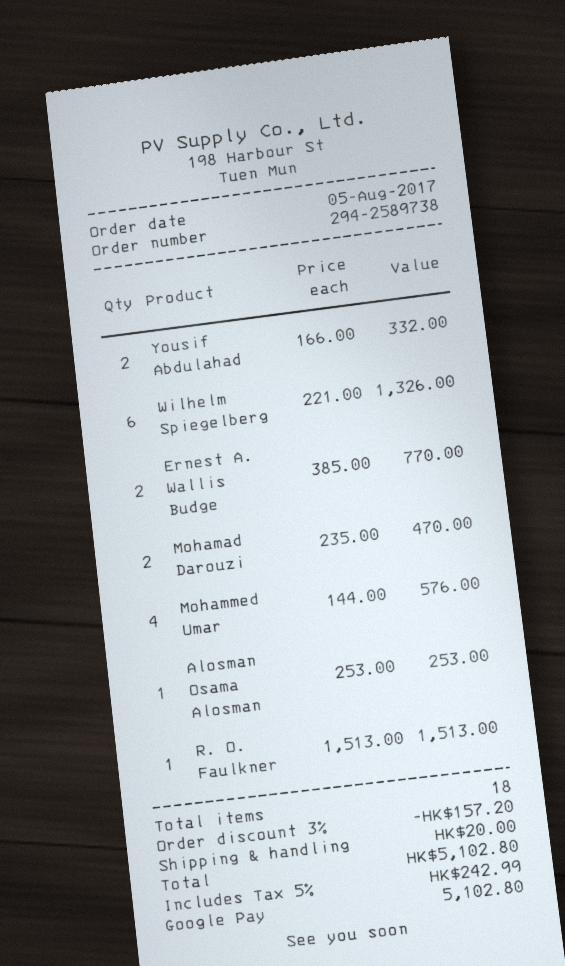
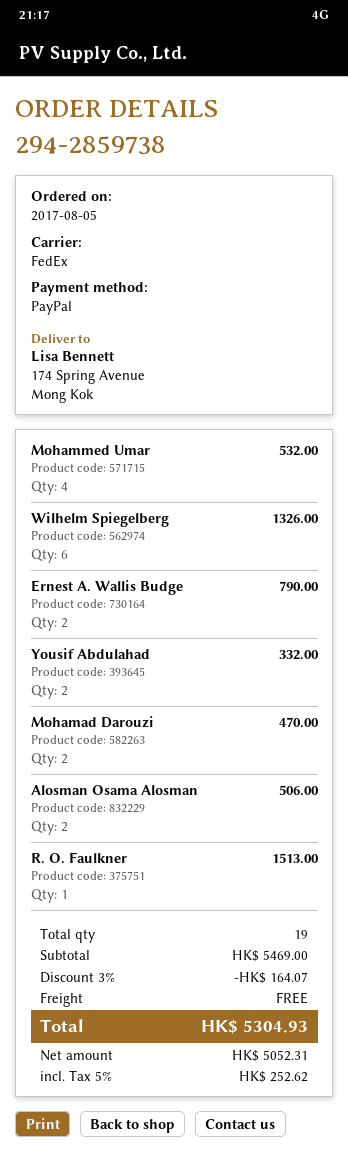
order number: 294-2589738 -> 294-2859738
payment method: Google Pay -> PayPal
Ernest A. Wallis Budge: 2 for 770.00 -> 2 for 790.00
Mohammed Umar: 4 for 576.00 -> 4 for 532.00
Alosman Osama Alosman: 1 for 253.00 -> 2 for 506.00
total quantity: 18 -> 19
discount: 3% = 157.20 -> 3% = 164.07
shipping: 20.00 -> 0.00
tax: 5% = 242.99 -> 5% = 252.62
total: 5102.80 -> 5304.93

